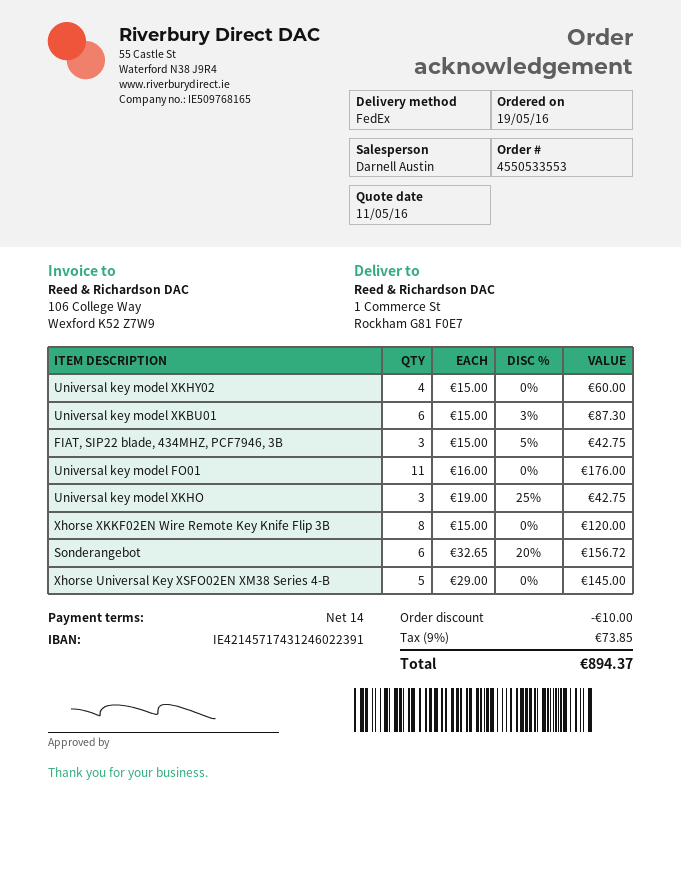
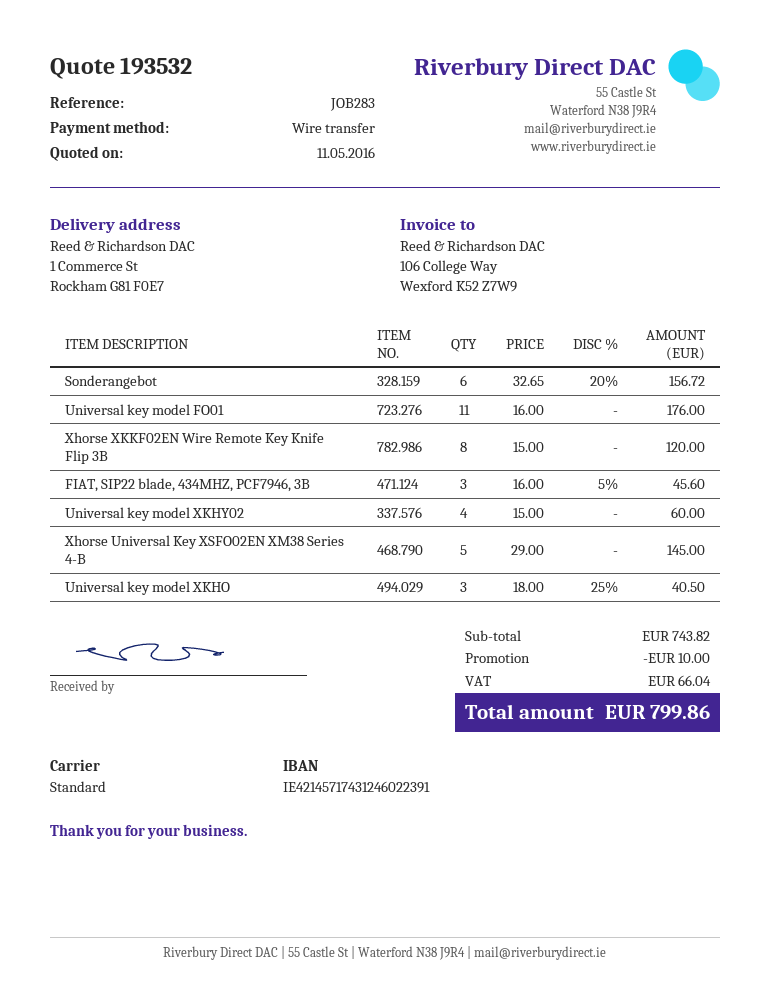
shipping method: FedEx -> standard
Universal key model XKBU01: 6 x 15.00 - 3% = 87.30 -> none
FIAT, SIP22 blade, 434MHZ, PCF7946, 3B: 3 x 15.00 - 5% = 42.75 -> 3 x 16.00 - 5% = 45.60
Universal key model XKHO: 3 x 19.00 - 25% = 42.75 -> 3 x 18.00 - 25% = 40.50
tax: 73.85 -> 66.04
total: 894.37 -> 799.86

